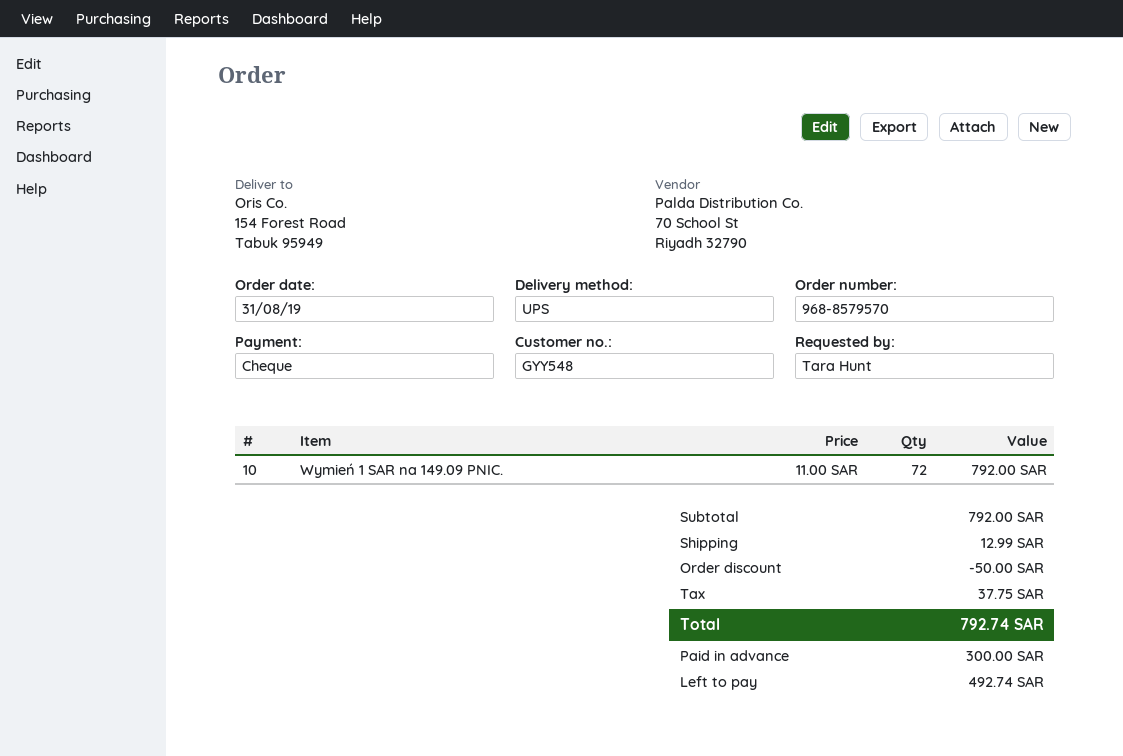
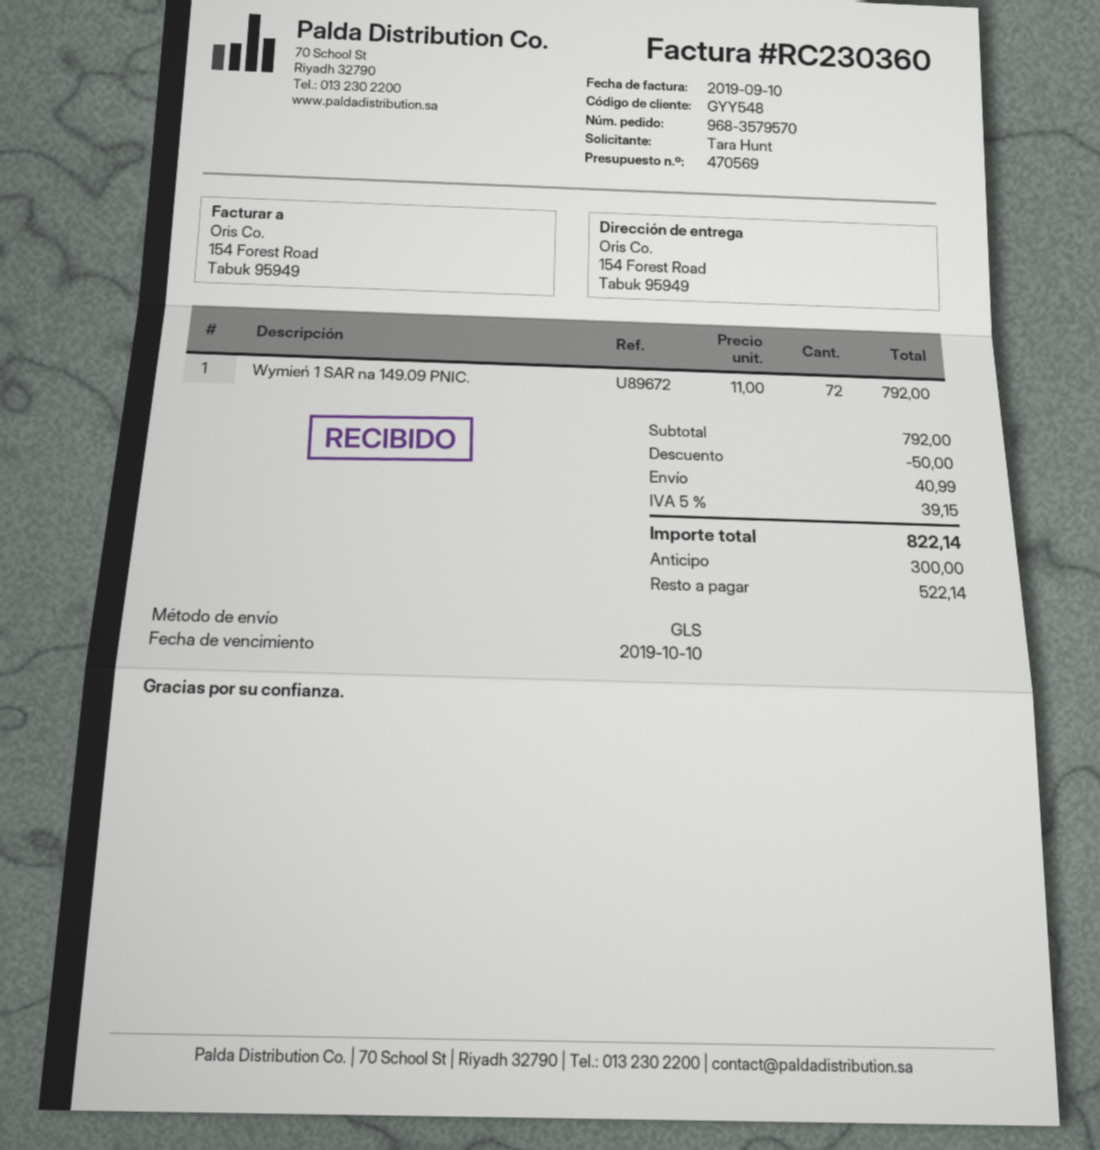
order number: 968-8579570 -> 968-3579570
shipping method: UPS -> GLS
shipping: 12.99 -> 40.99
tax: 37.75 -> 39.15
total: 792.74 -> 822.14
balance: 492.74 -> 522.14

